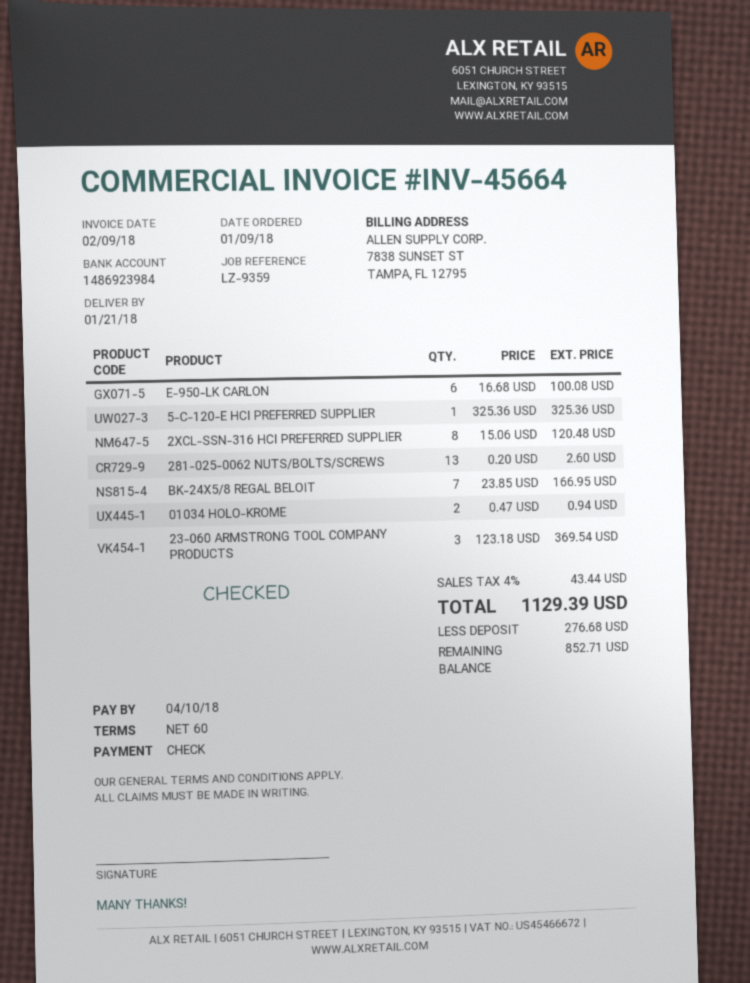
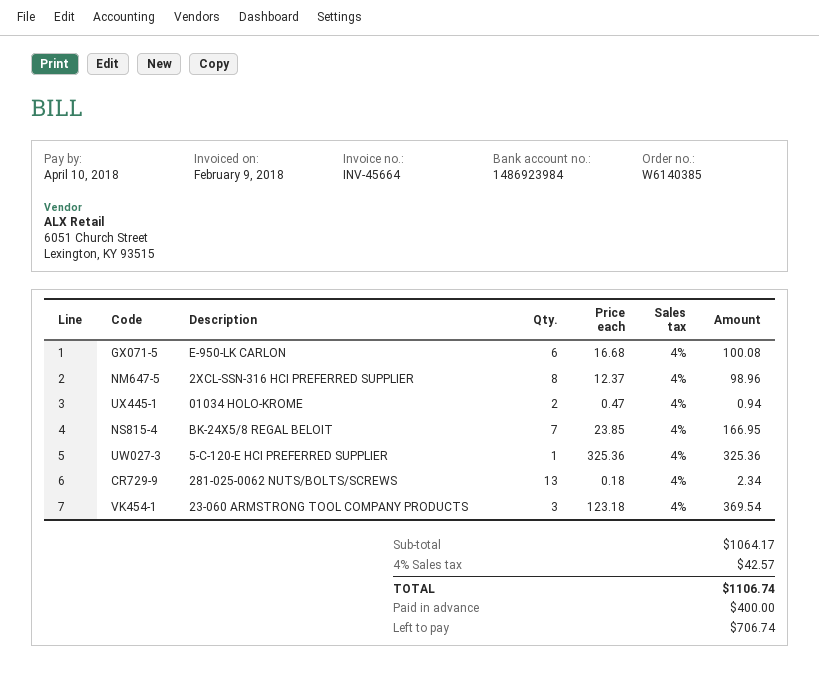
2XCL-SSN-316 HCI PREFERRED SUPPLIER: 8 x 15.06 = 120.48 -> 8 x 12.37 = 98.96
281-025-0062 NUTS/BOLTS/SCREWS: 13 x 0.20 = 2.60 -> 13 x 0.18 = 2.34
tax: 4% = 43.44 -> 4% = 42.57
total: 1129.39 -> 1106.74
deposit: 276.68 -> 400.00
balance: 852.71 -> 706.74

